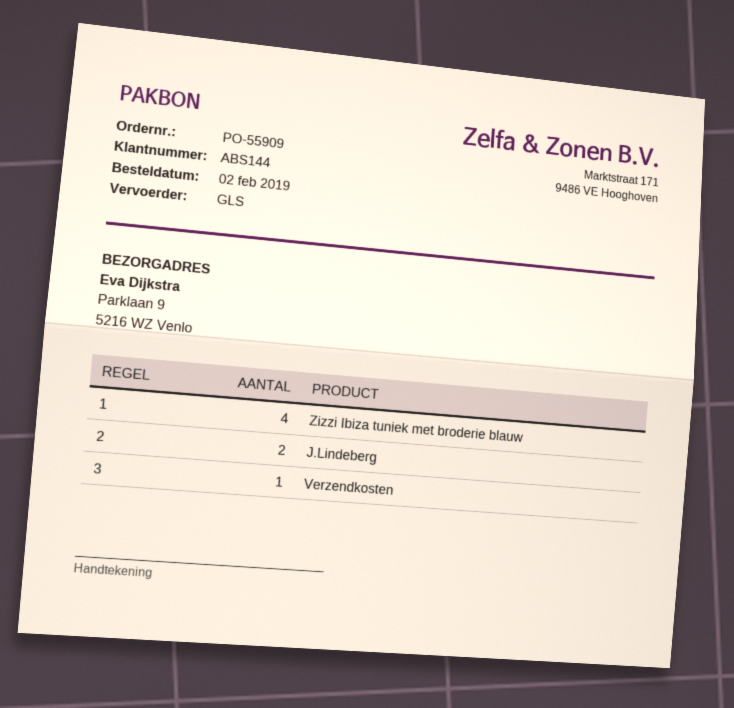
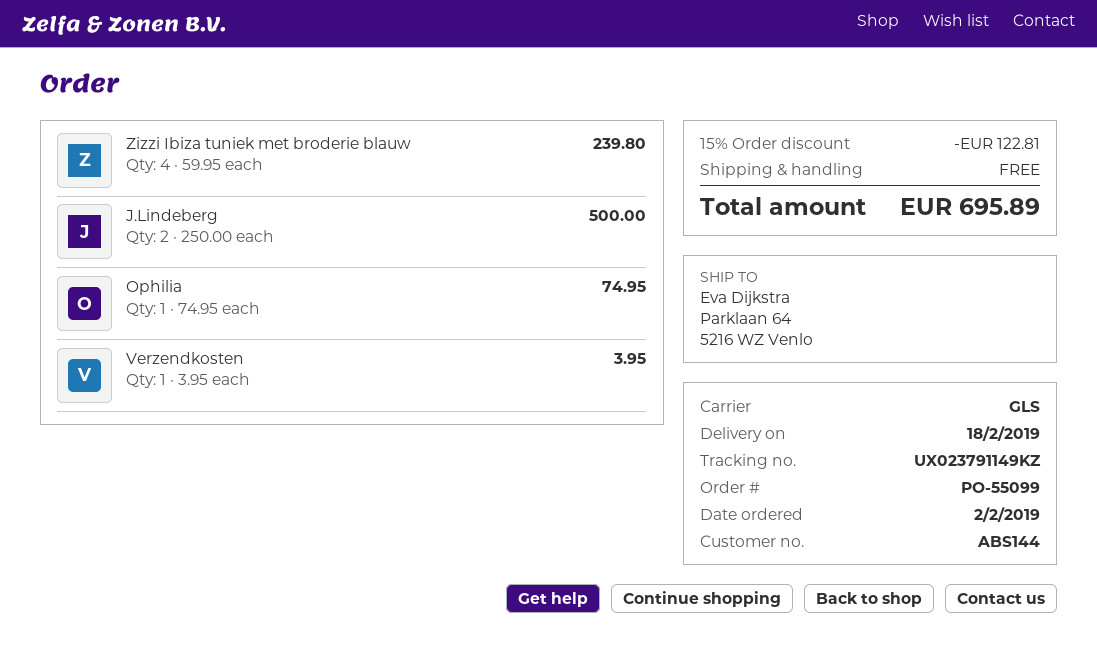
order number: PO-55909 -> PO-55099
ship to: Parklaan 9, 5216 WZ Venlo -> Parklaan 64, 5216 WZ Venlo
Ophilia: none -> 1

